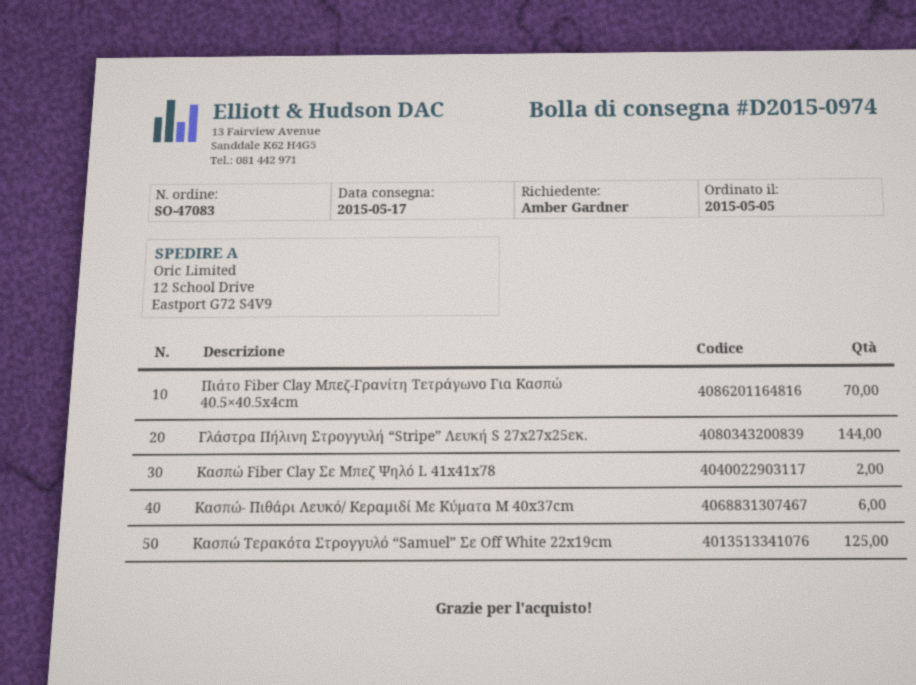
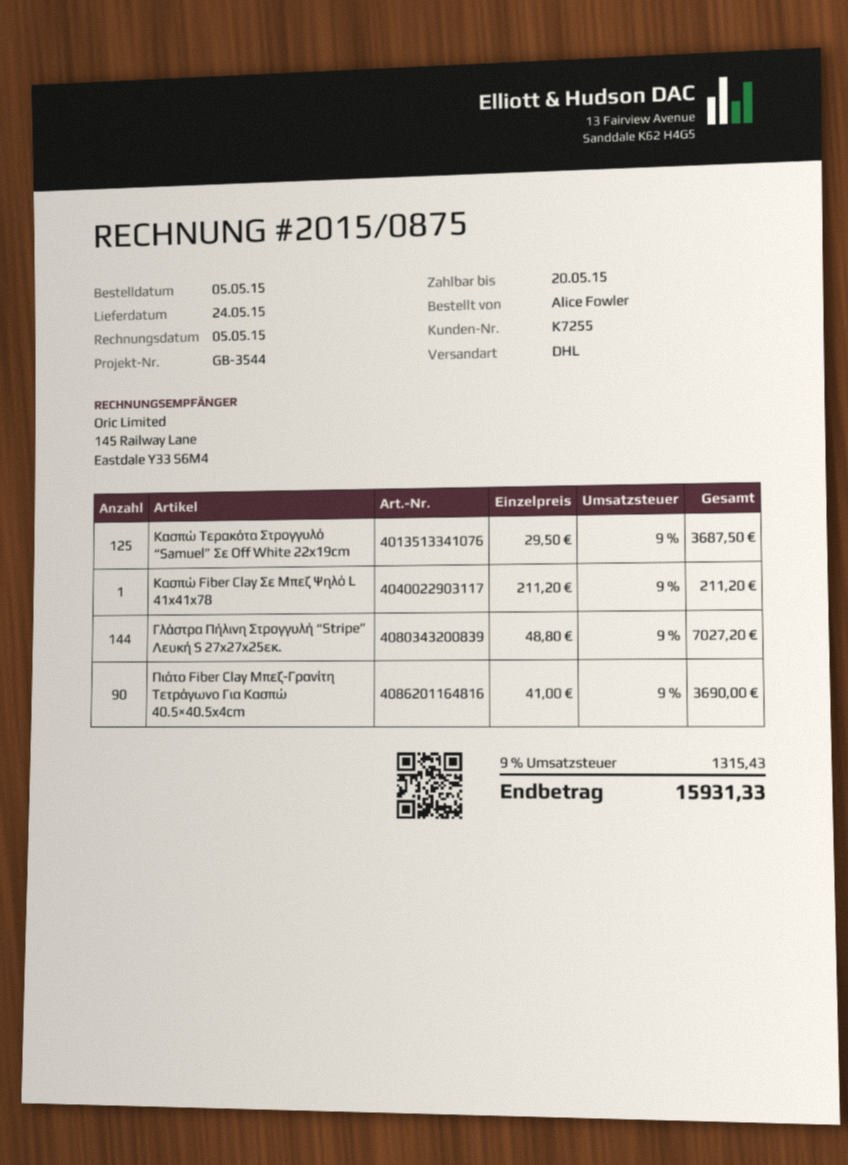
delivery date: 2015-05-17 -> 2015-05-24
ordered by: Amber Gardner -> Alice Fowler
Πιάτο Fiber Clay Μπεζ-Γρανίτη Τετράγωνο Για Κασπώ 40.5×40.5x4cm: 70 -> 90
Κασπώ Fiber Clay Σε Μπεζ Ψηλό L 41x41x78: 2 -> 1
Κασπώ- Πιθάρι Λευκό/ Κεραμιδί Με Κύματα M 40x37cm: 6 -> none

